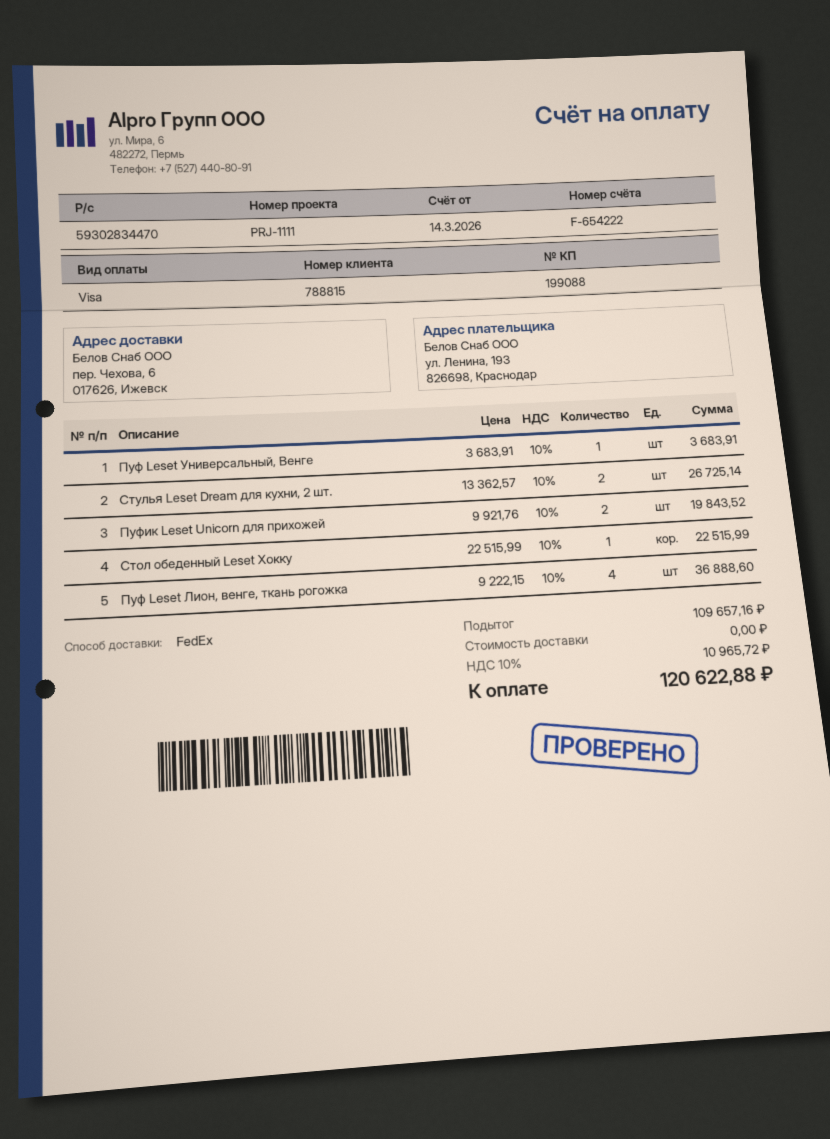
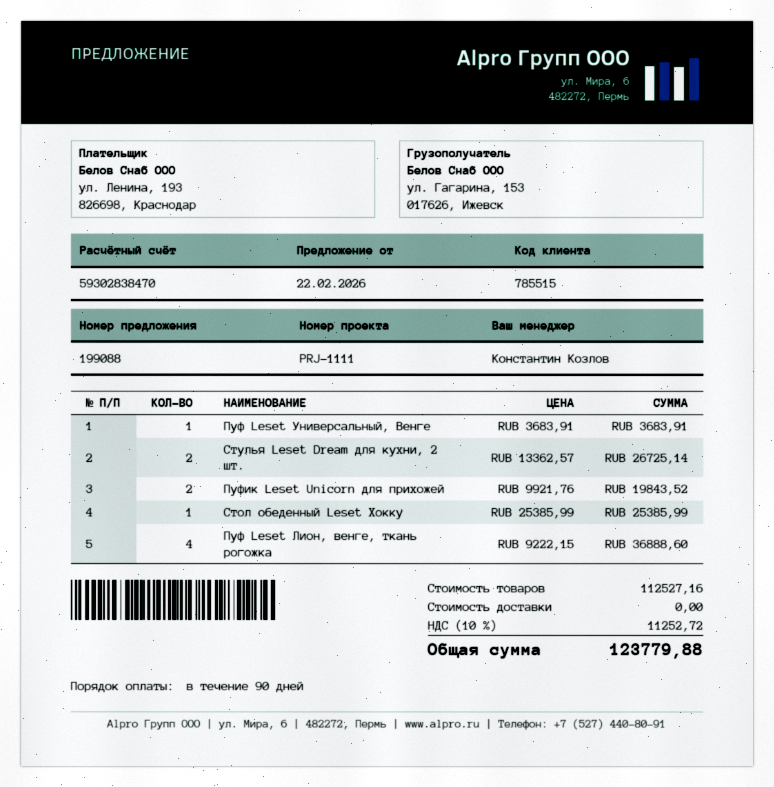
customer number: 788815 -> 785515
bank account: 59302834470 -> 59302838470
ship to: пер. Чехова, 6, 017626, Ижевск -> ул. Гагарина, 153, 017626, Ижевск
Стол обеденный Leset Хокку: 1 x 22515.99 = 22515.99 -> 1 x 25385.99 = 25385.99
subtotal: 109657.16 -> 112527.16
tax: 10% = 10965.72 -> 10% = 11252.72
total: 120622.88 -> 123779.88

